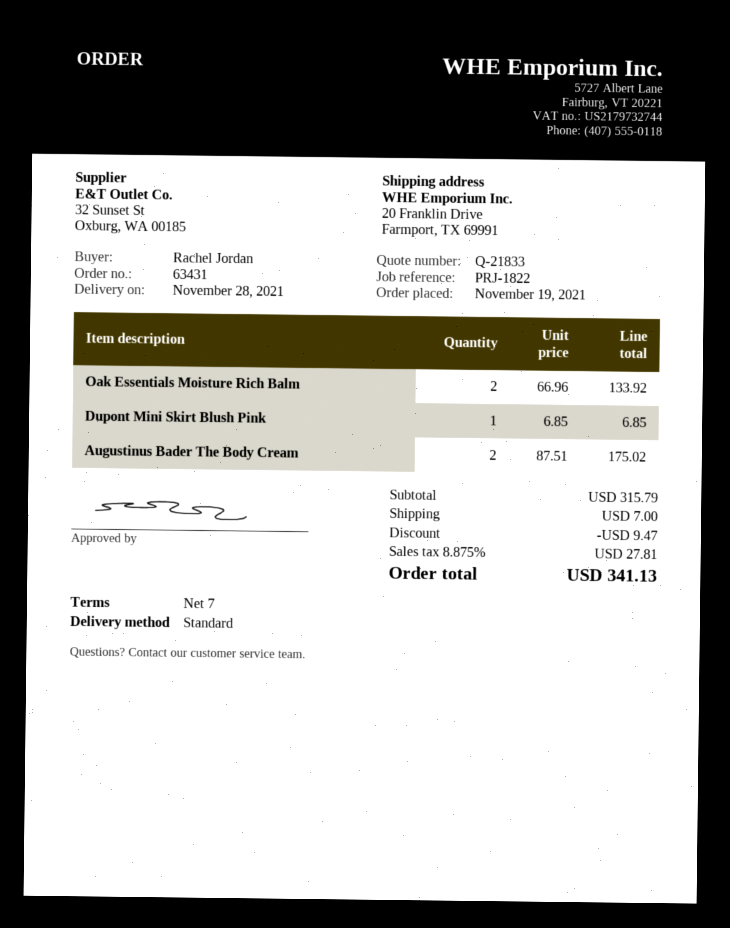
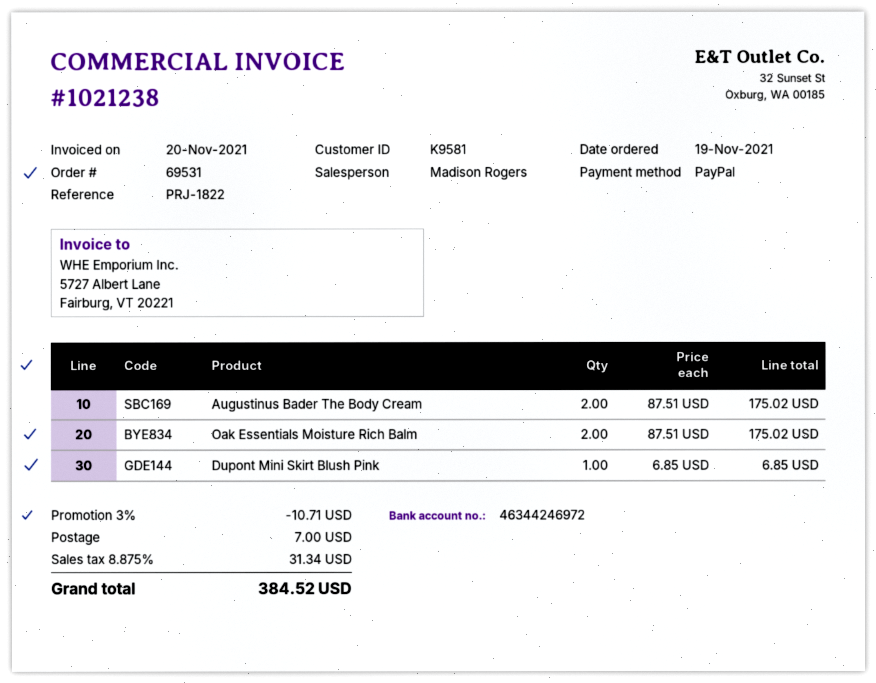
order number: 63431 -> 69531
Oak Essentials Moisture Rich Balm: 2 x 66.96 = 133.92 -> 2 x 87.51 = 175.02
discount: 9.47 -> 10.71
tax: 8.875% = 27.81 -> 8.875% = 31.34
total: 341.13 -> 384.52

